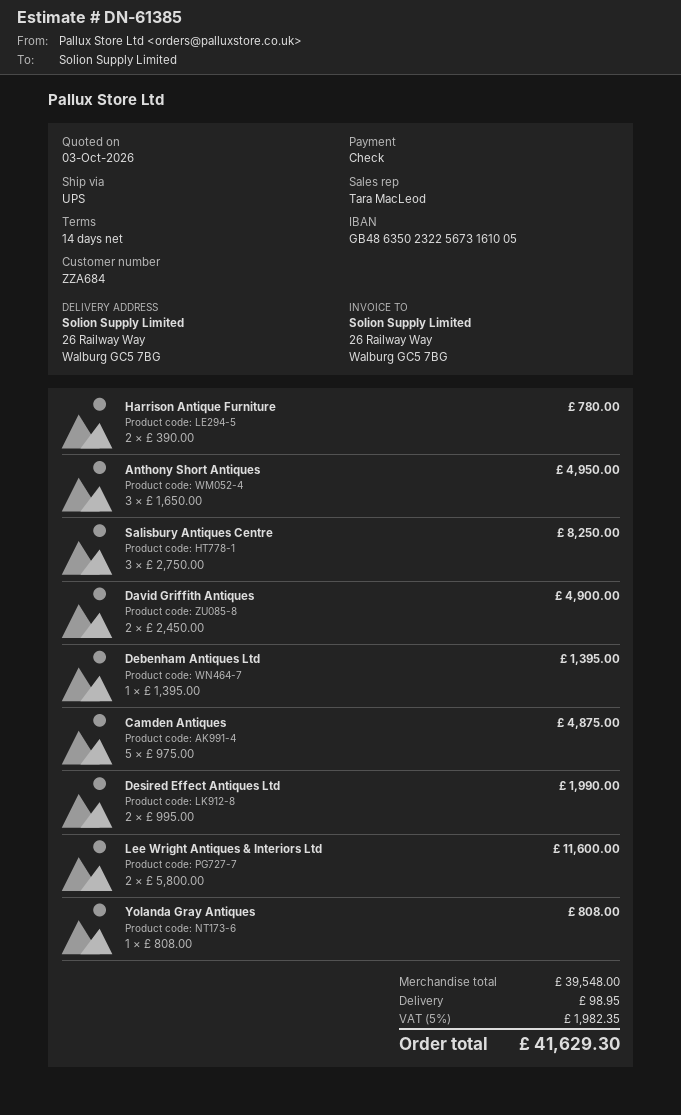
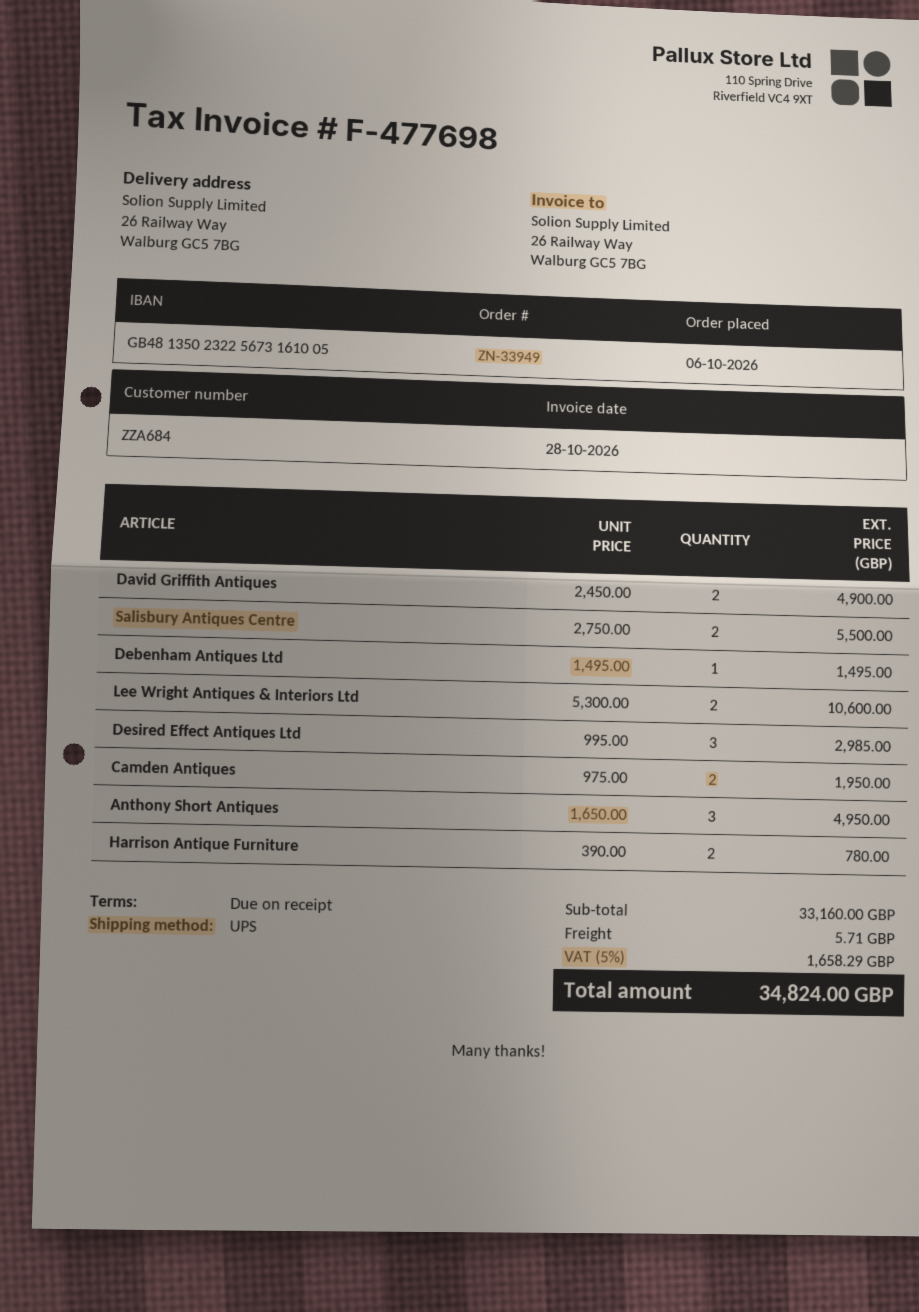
payment terms: 14 days -> on receipt
bank account: GB48635023225673161005 -> GB48135023225673161005
Salisbury Antiques Centre: 3 x 2750.00 = 8250.00 -> 2 x 2750.00 = 5500.00
Debenham Antiques Ltd: 1 x 1395.00 = 1395.00 -> 1 x 1495.00 = 1495.00
Camden Antiques: 5 x 975.00 = 4875.00 -> 2 x 975.00 = 1950.00
Desired Effect Antiques Ltd: 2 x 995.00 = 1990.00 -> 3 x 995.00 = 2985.00
Lee Wright Antiques & Interiors Ltd: 2 x 5800.00 = 11600.00 -> 2 x 5300.00 = 10600.00
Yolanda Gray Antiques: 1 x 808.00 = 808.00 -> none
subtotal: 39548.00 -> 33160.00
shipping: 98.95 -> 5.71
tax: 5% = 1982.35 -> 5% = 1658.29
total: 41629.30 -> 34824.00

